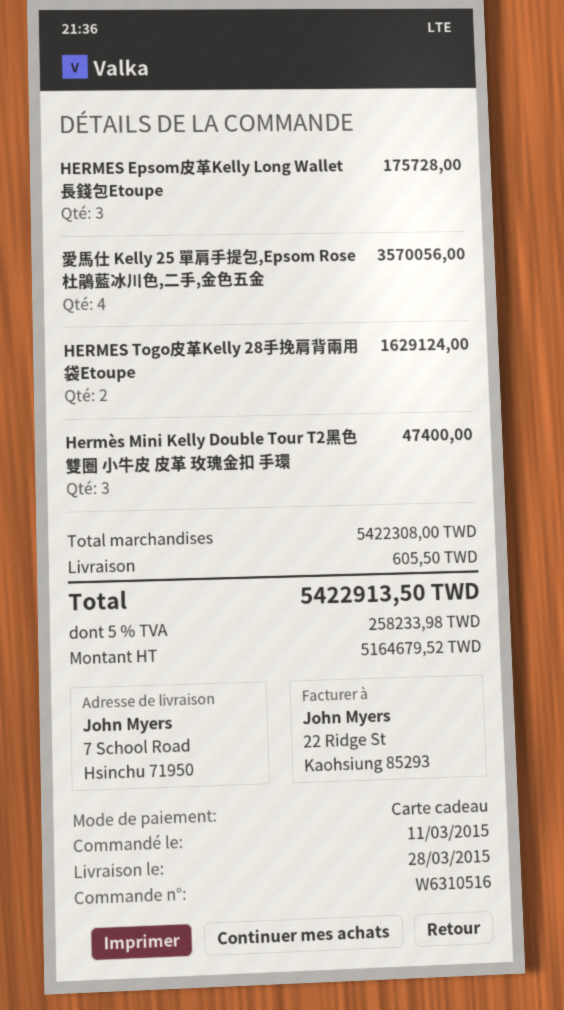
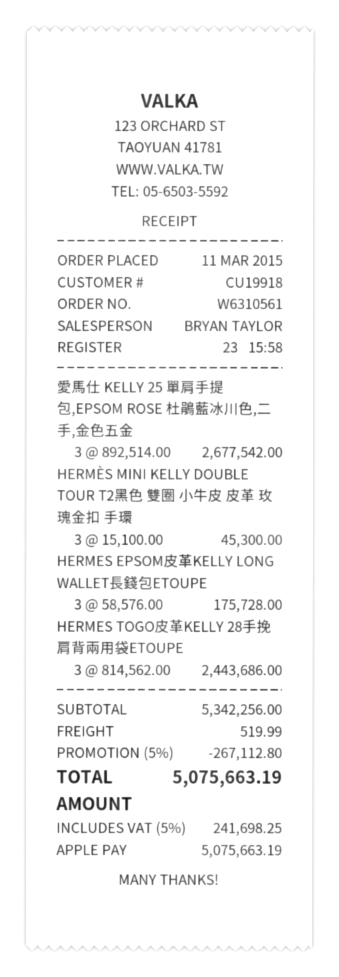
order number: W6310516 -> W6310561
payment method: gift card -> Apple Pay
愛馬仕 Kelly 25 單肩手提包,Epsom Rose 杜鵑藍冰川色,二手,金色五金: 4 for 3570056.00 -> 3 for 2677542.00
HERMES Togo皮革Kelly 28手挽肩背兩用袋Etoupe: 2 for 1629124.00 -> 3 for 2443686.00
Hermès Mini Kelly Double Tour T2黑色 雙圈 小牛皮 皮革 玫瑰金扣 手環: 3 for 47400.00 -> 3 for 45300.00
subtotal: 5422308.00 -> 5342256.00
discount: none -> 5% = 267112.80
shipping: 605.50 -> 519.99
tax: 5% = 258233.98 -> 5% = 241698.25
total: 5422913.50 -> 5075663.19

